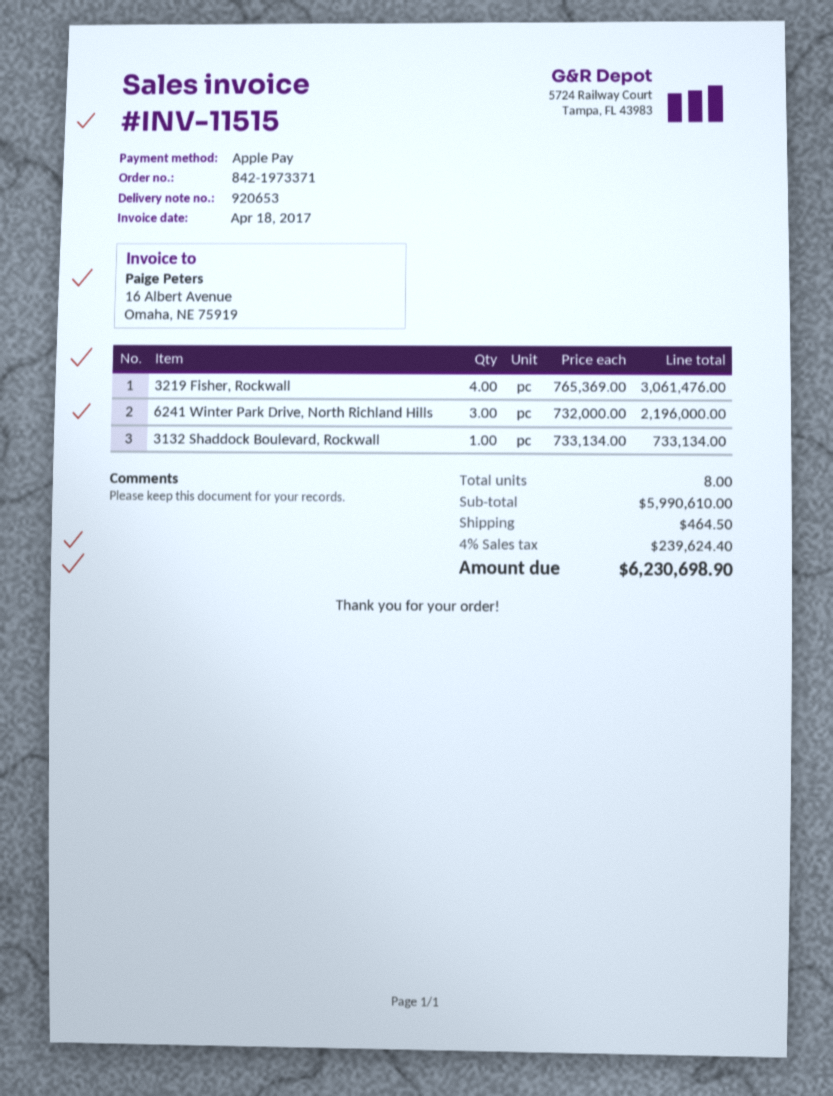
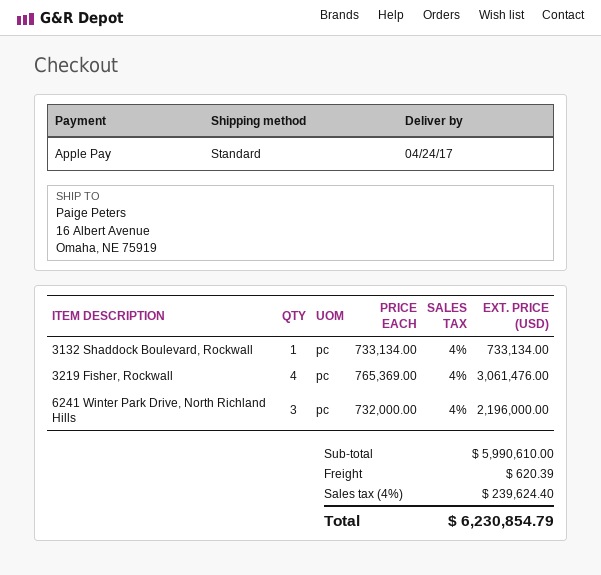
shipping: 464.50 -> 620.39
total: 6230698.90 -> 6230854.79

